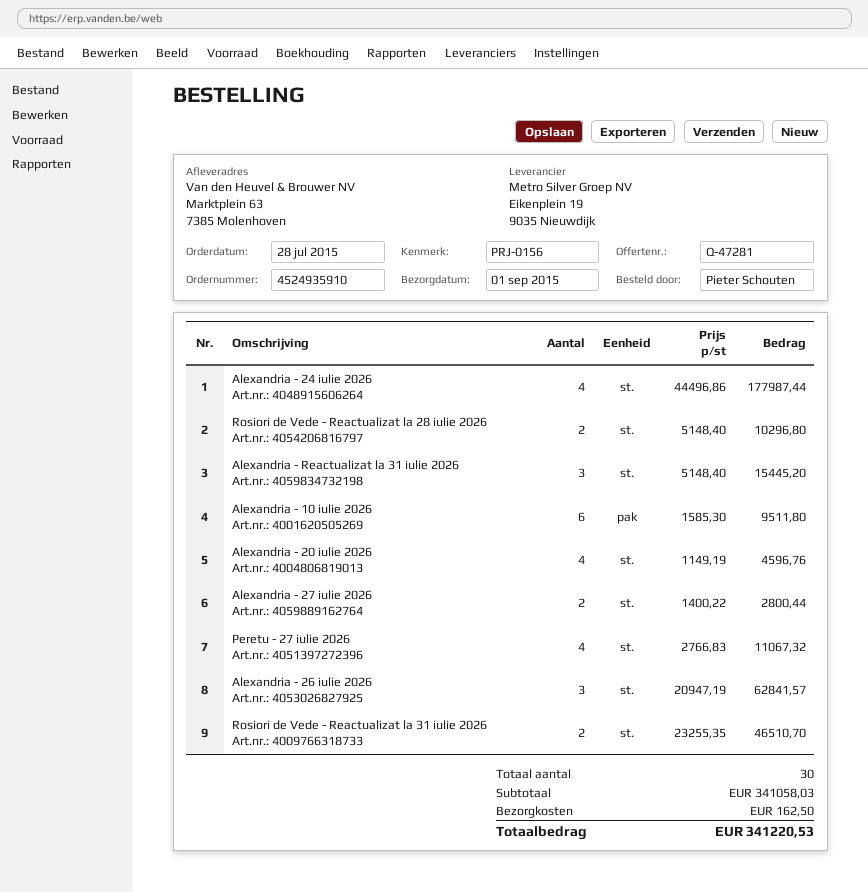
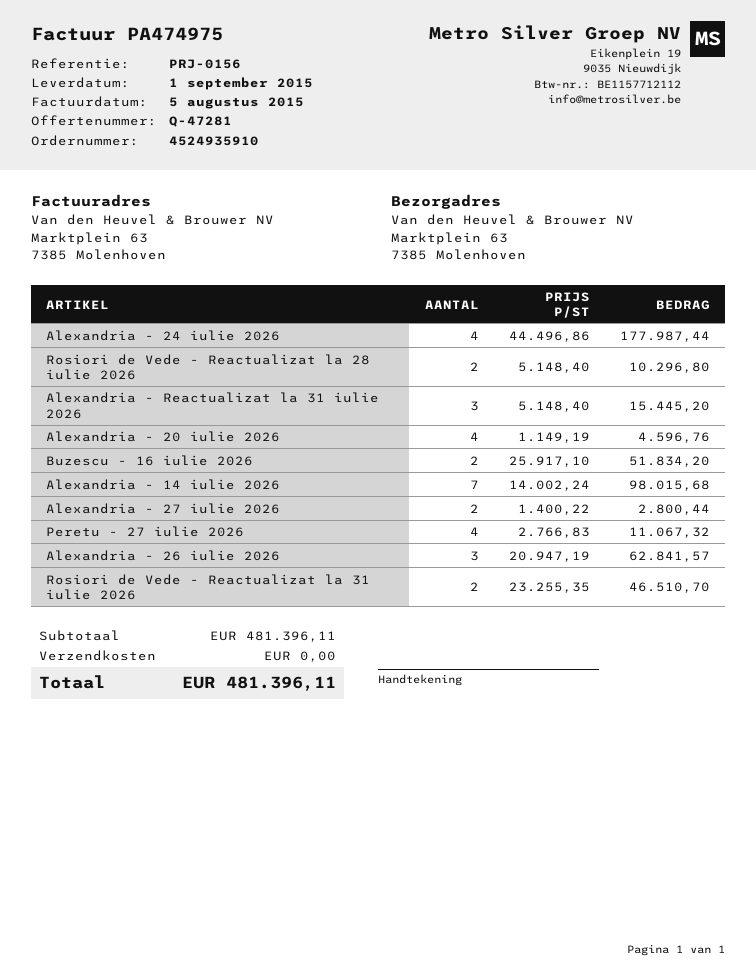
Alexandria - 10 iulie 2026: 6 x 1585.30 = 9511.80 -> none
Buzescu - 16 iulie 2026: none -> 2 x 25917.10 = 51834.20
Alexandria - 14 iulie 2026: none -> 7 x 14002.24 = 98015.68
subtotal: 341058.03 -> 481396.11
shipping: 162.50 -> 0.00
total: 341220.53 -> 481396.11

